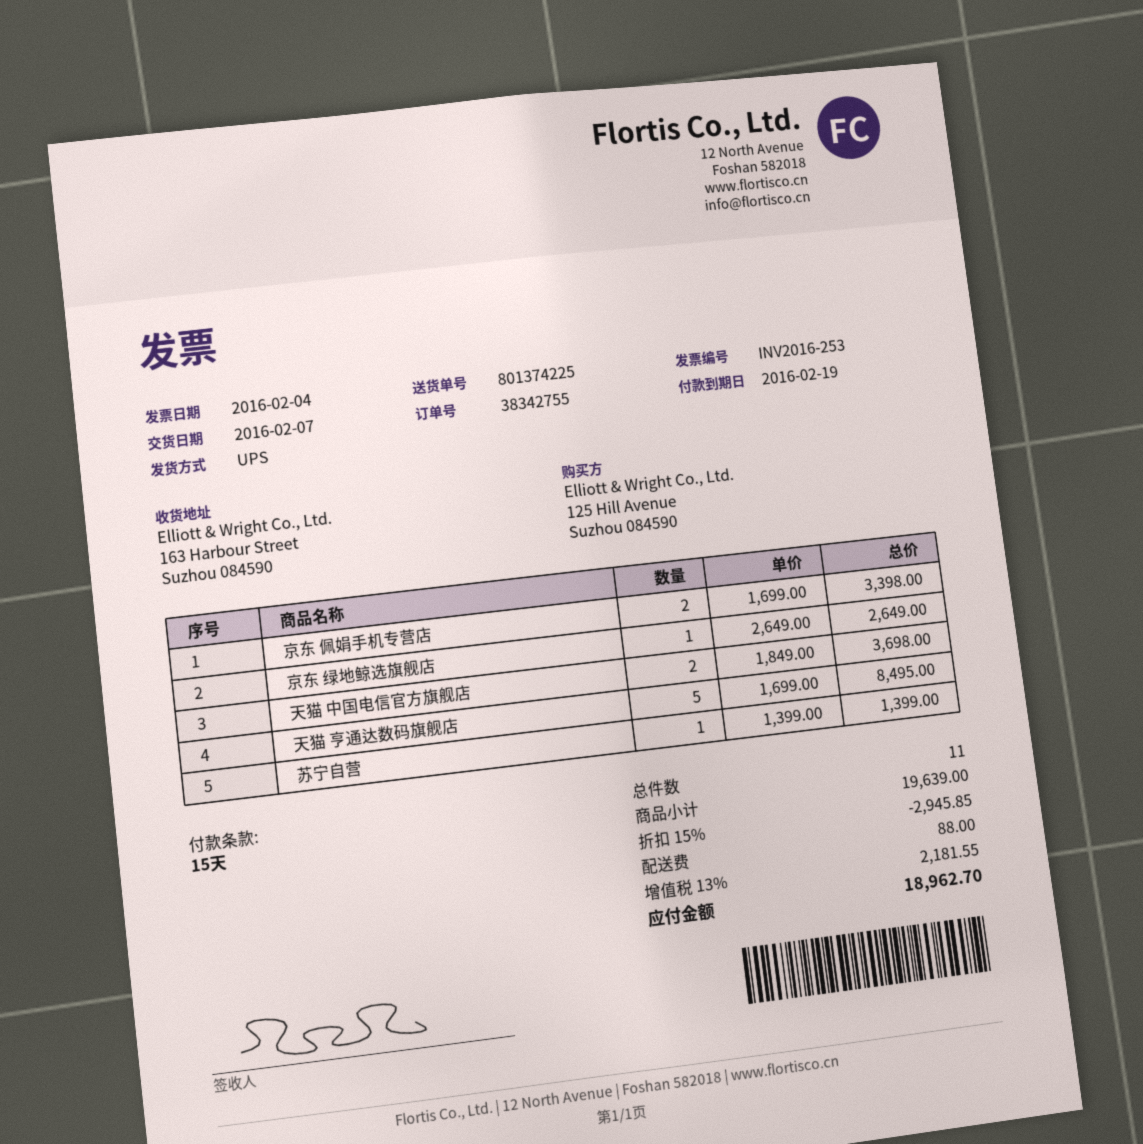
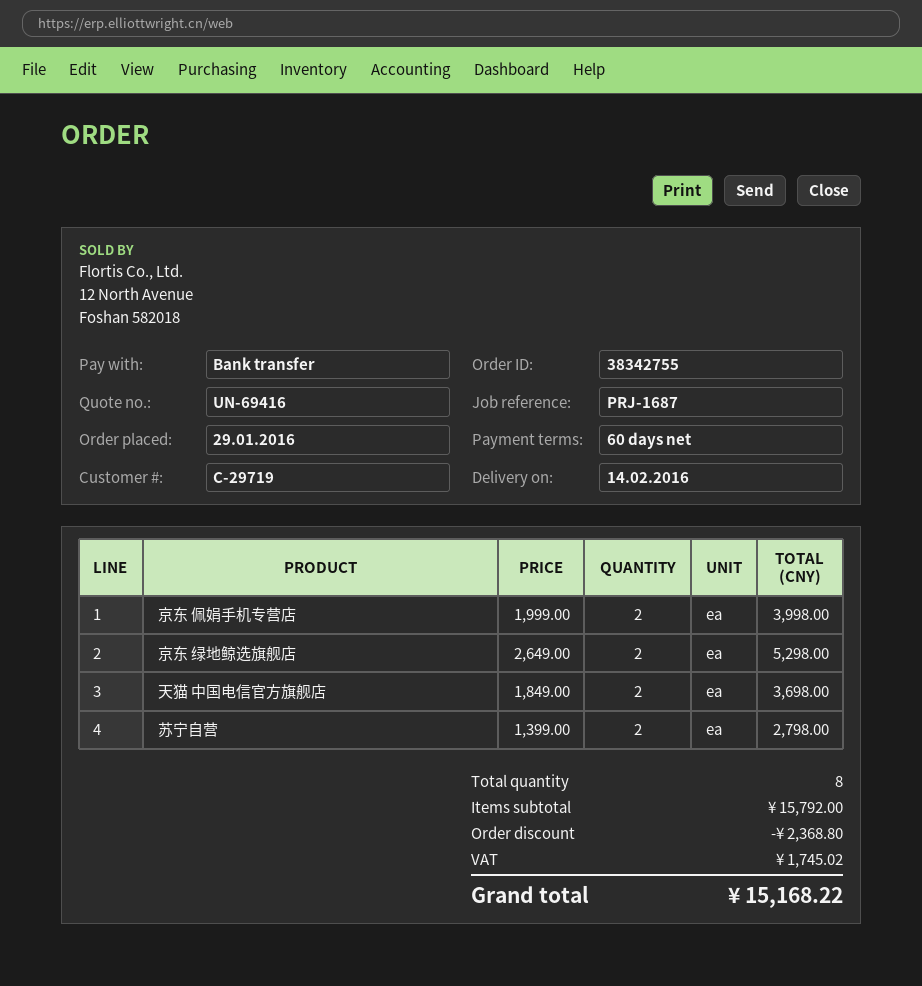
delivery date: 2016-02-07 -> 2016-02-14
payment terms: 15 days -> 60 days
京东 佩娟手机专营店: 2 x 1699.00 = 3398.00 -> 2 x 1999.00 = 3998.00
京东 绿地鲸选旗舰店: 1 x 2649.00 = 2649.00 -> 2 x 2649.00 = 5298.00
天猫 亨通达数码旗舰店: 5 x 1699.00 = 8495.00 -> none
苏宁自营: 1 x 1399.00 = 1399.00 -> 2 x 1399.00 = 2798.00
total quantity: 11 -> 8
subtotal: 19639.00 -> 15792.00
discount: 2945.85 -> 2368.80
shipping: 88.00 -> none
tax: 2181.55 -> 1745.02
total: 18962.70 -> 15168.22

